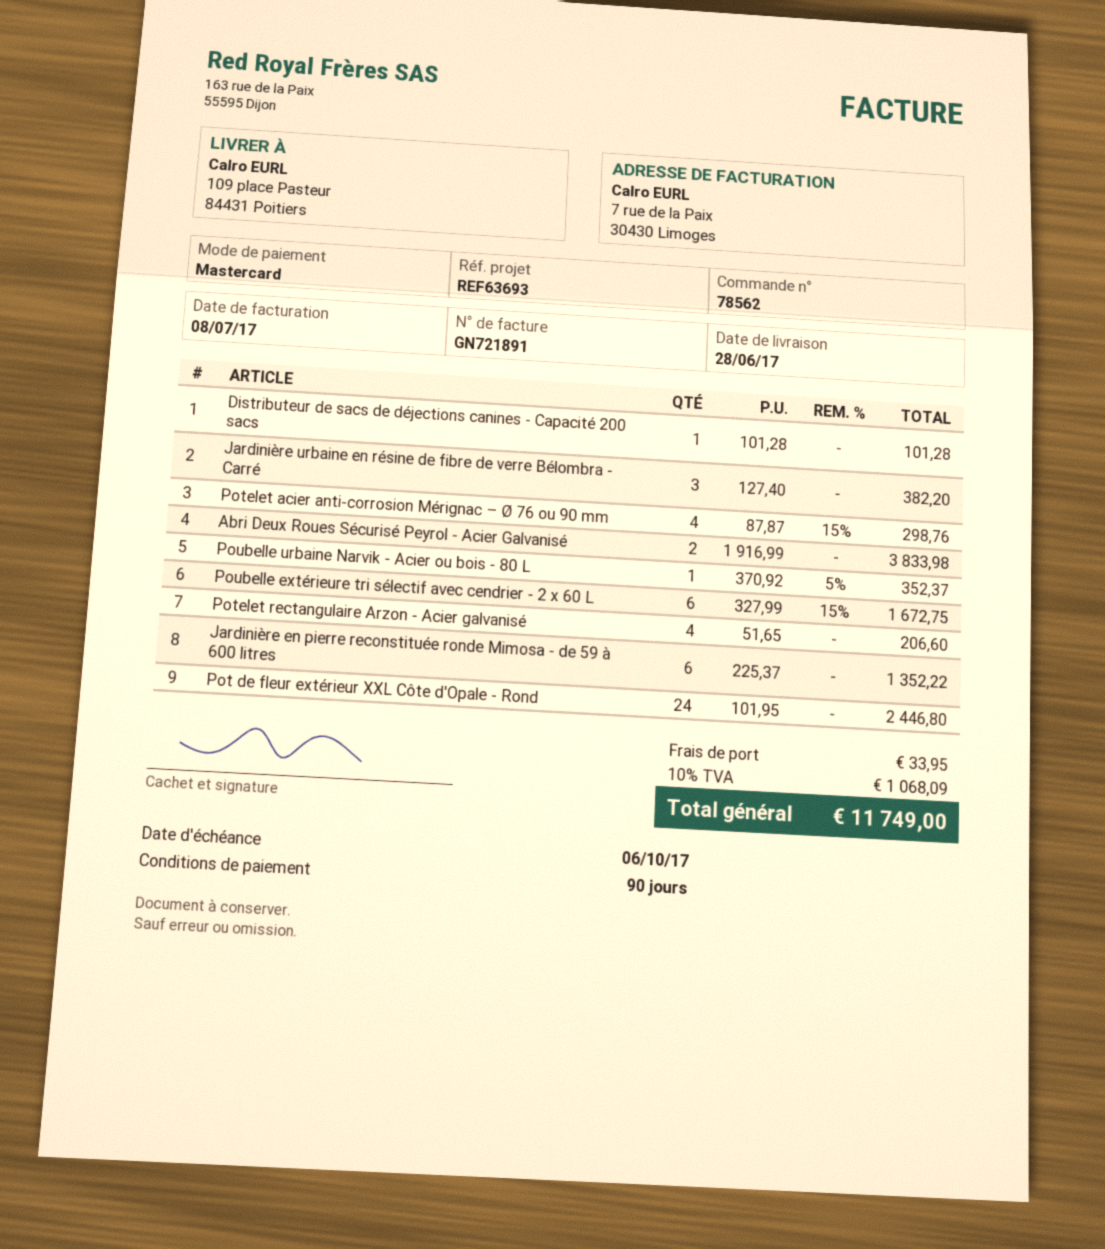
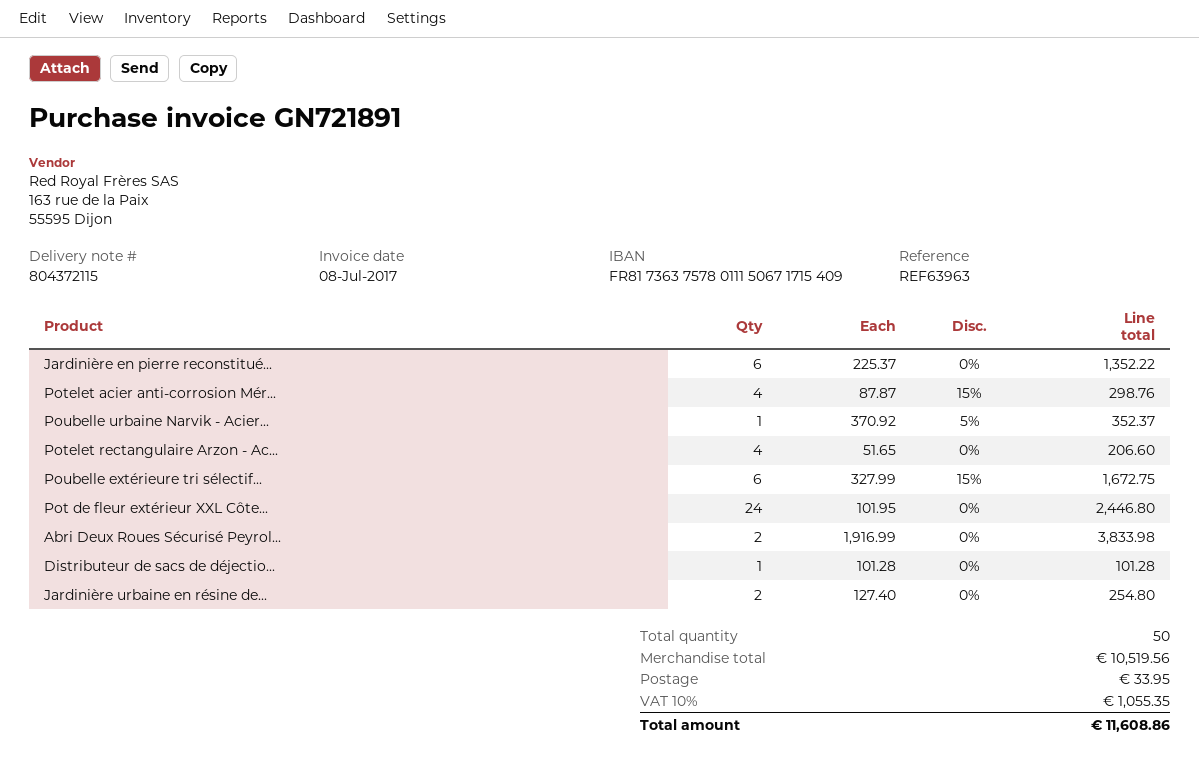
reference: REF63693 -> REF63963
Jardinière urbaine en résine de fibre de verre Bélombra - Carré: 3 x 127.40 = 382.20 -> 2 x 127.40 = 254.80
tax: 10% = 1068.09 -> 10% = 1055.35
total: 11749.00 -> 11608.86

